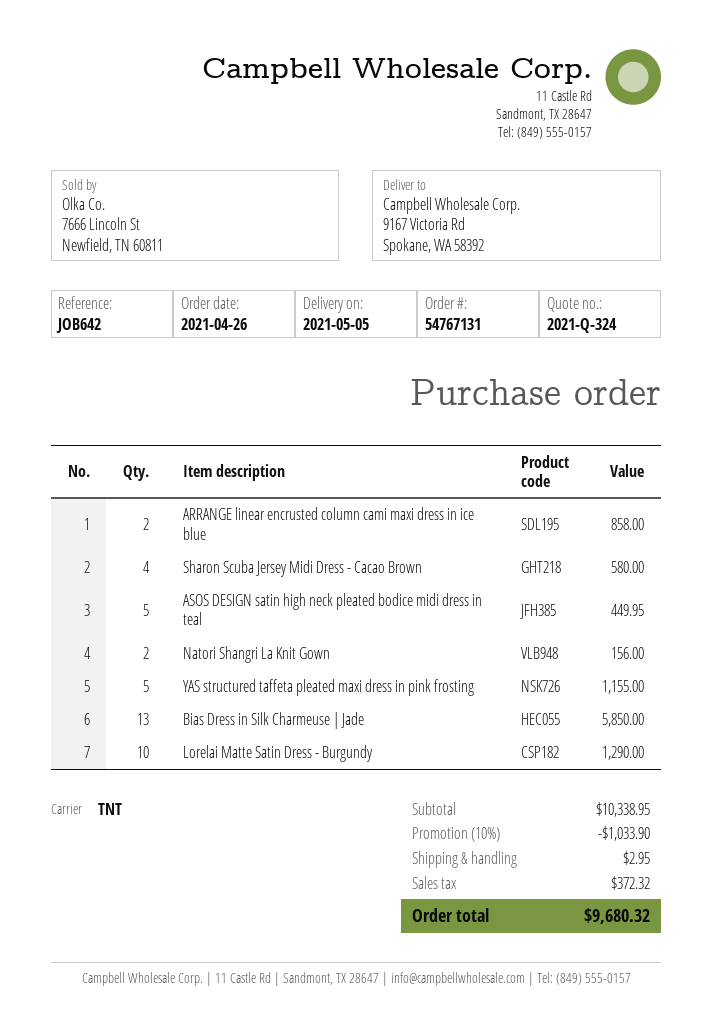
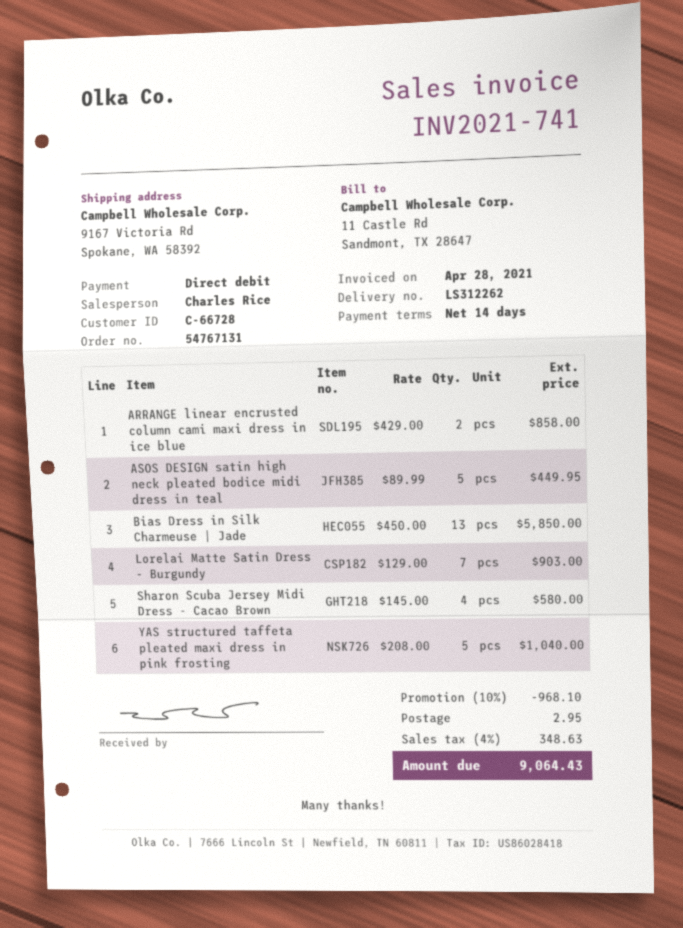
Natori Shangri La Knit Gown: 2 for 156.00 -> none
YAS structured taffeta pleated maxi dress in pink frosting: 5 for 1155.00 -> 5 for 1040.00
Lorelai Matte Satin Dress - Burgundy: 10 for 1290.00 -> 7 for 903.00
discount: 10% = 1033.90 -> 10% = 968.10
tax: 372.32 -> 348.63
total: 9680.32 -> 9064.43

